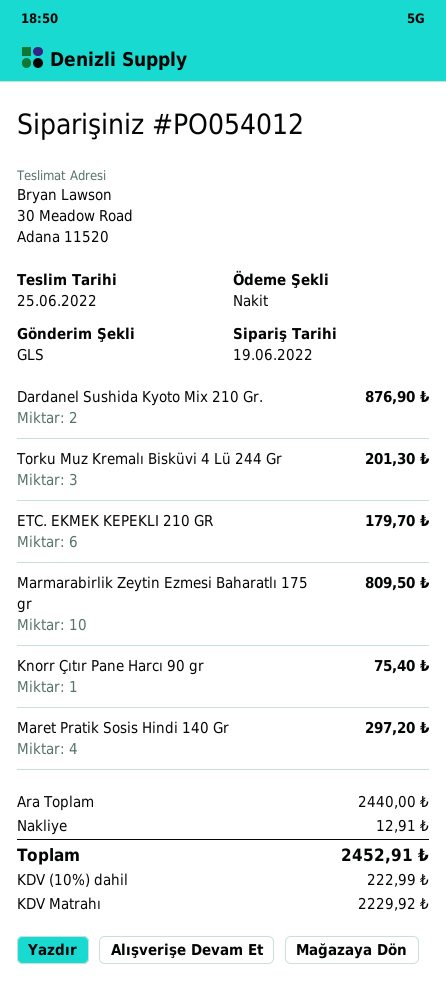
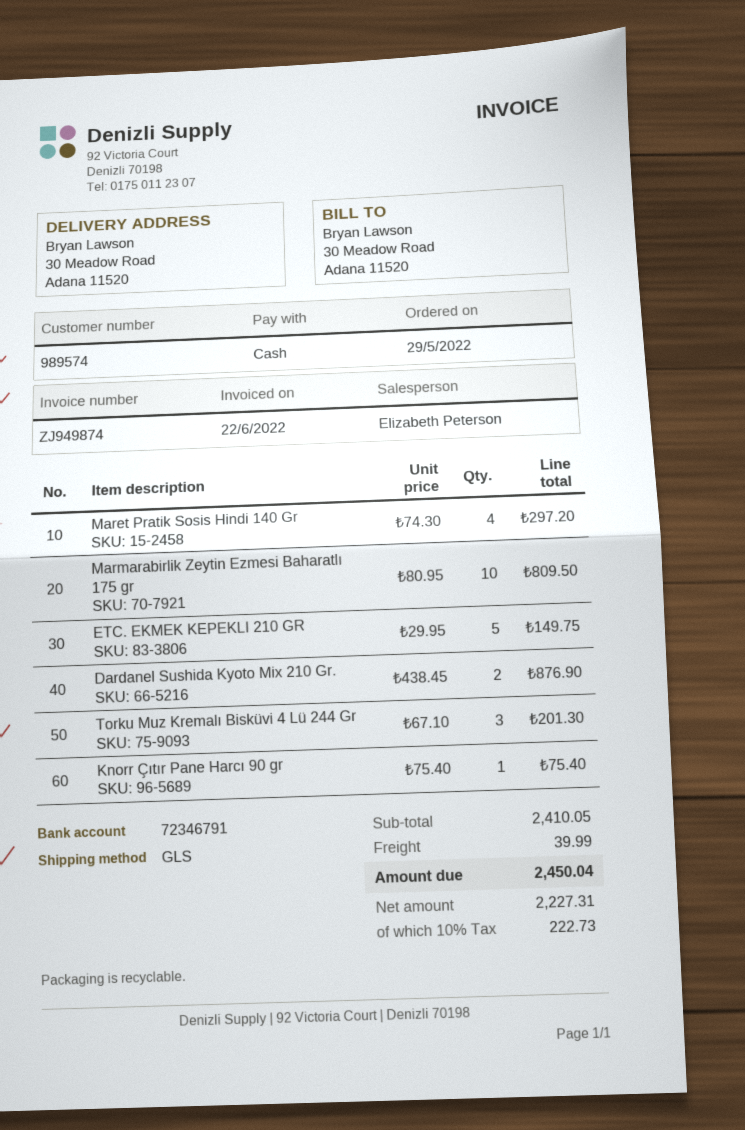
order date: 2022-06-19 -> 2022-05-29
ETC. EKMEK KEPEKLI 210 GR: 6 for 179.70 -> 5 for 149.75
subtotal: 2440.00 -> 2410.05
shipping: 12.91 -> 39.99
net: 2229.92 -> 2227.31
tax: 10% = 222.99 -> 10% = 222.73
total: 2452.91 -> 2450.04

